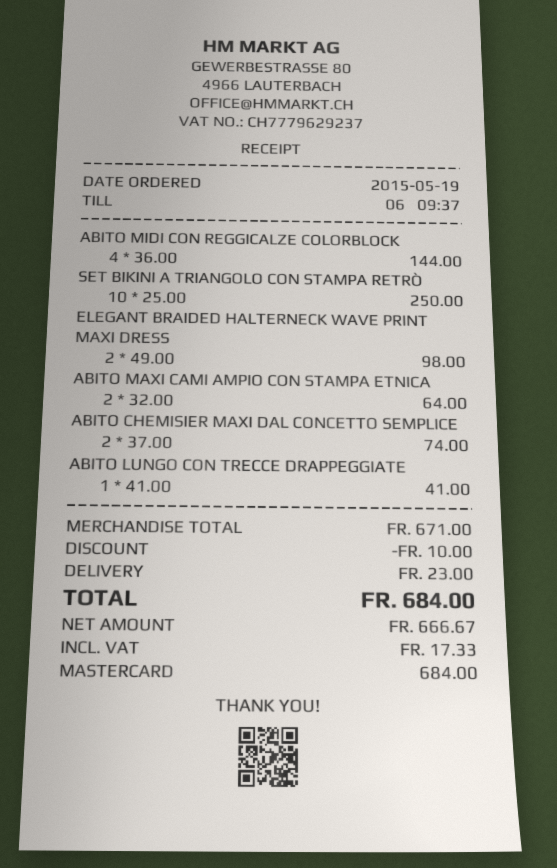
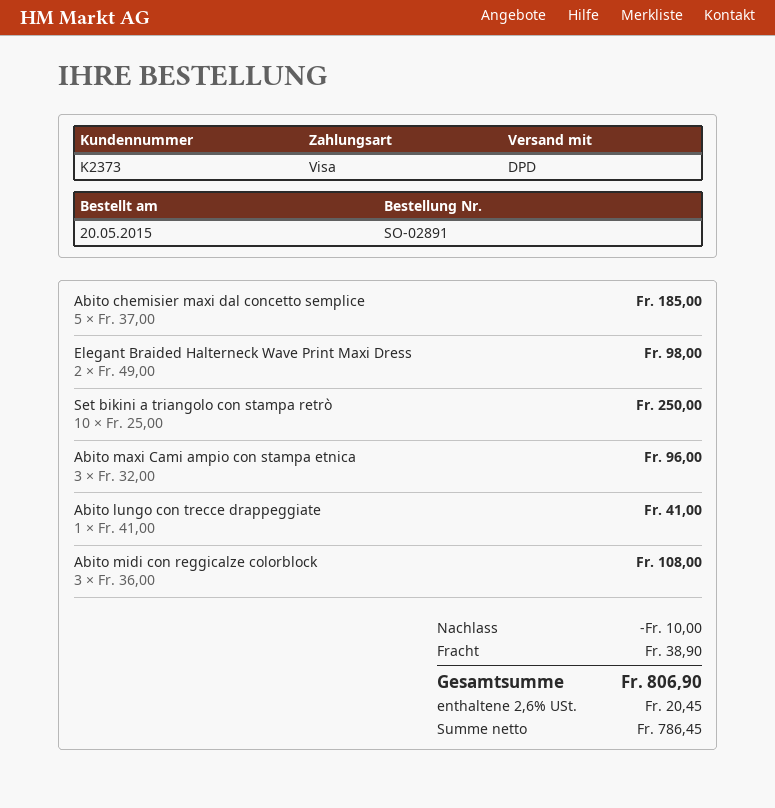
order date: 2015-05-19 -> 2015-05-20
payment method: Mastercard -> Visa
ABITO MIDI CON REGGICALZE COLORBLOCK: 4 x 36.00 = 144.00 -> 3 x 36.00 = 108.00
ABITO MAXI CAMI AMPIO CON STAMPA ETNICA: 2 x 32.00 = 64.00 -> 3 x 32.00 = 96.00
ABITO CHEMISIER MAXI DAL CONCETTO SEMPLICE: 2 x 37.00 = 74.00 -> 5 x 37.00 = 185.00
shipping: 23.00 -> 38.90
net: 666.67 -> 786.45
tax: 17.33 -> 20.45
total: 684.00 -> 806.90

